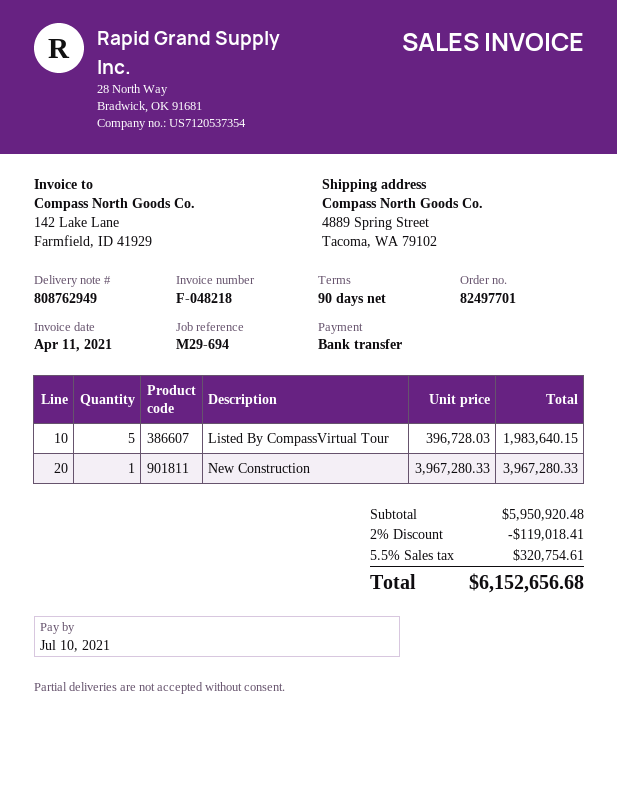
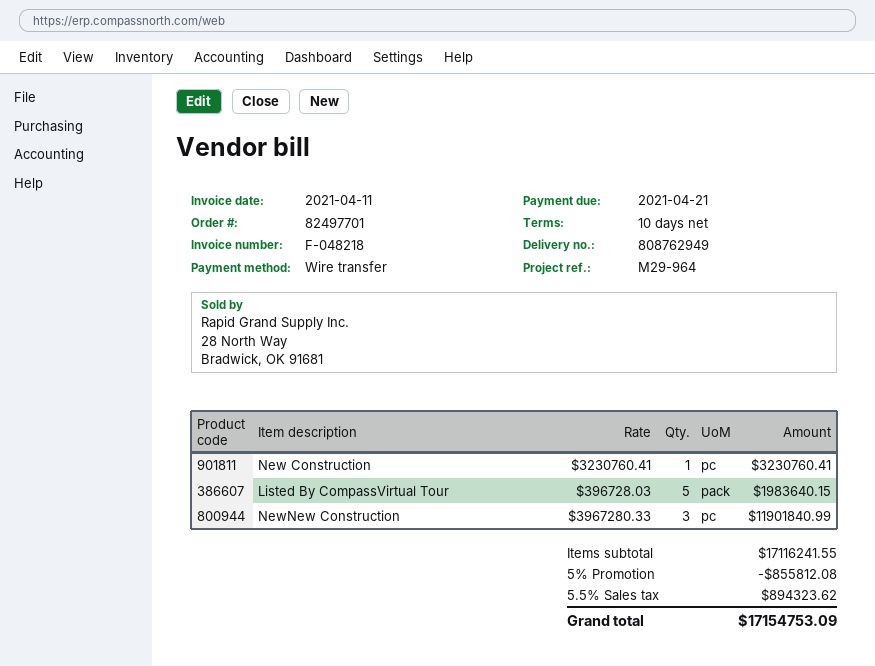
payment terms: 90 days -> 10 days
due date: 2021-07-10 -> 2021-04-21
reference: M29-694 -> M29-964
New Construction: 1 x 3967280.33 = 3967280.33 -> 1 x 3230760.41 = 3230760.41
NewNew Construction: none -> 3 x 3967280.33 = 11901840.99
subtotal: 5950920.48 -> 17116241.55
discount: 2% = 119018.41 -> 5% = 855812.08
tax: 5.5% = 320754.61 -> 5.5% = 894323.62
total: 6152656.68 -> 17154753.09

